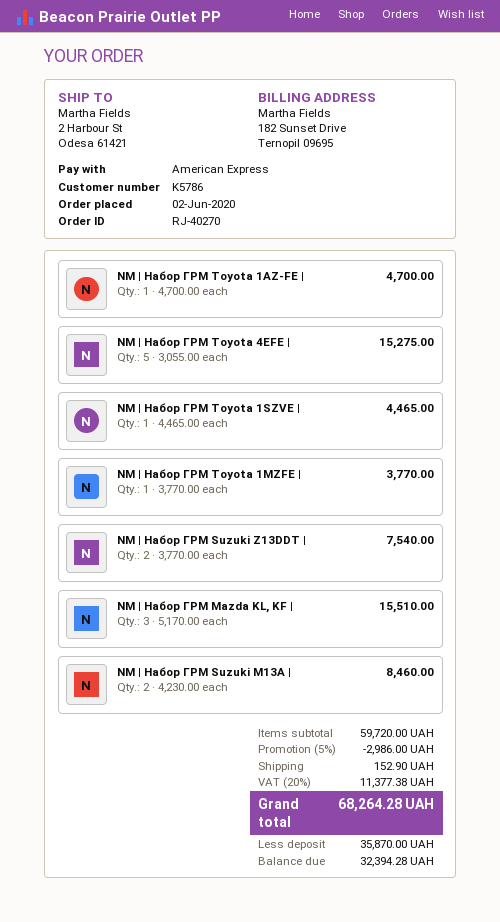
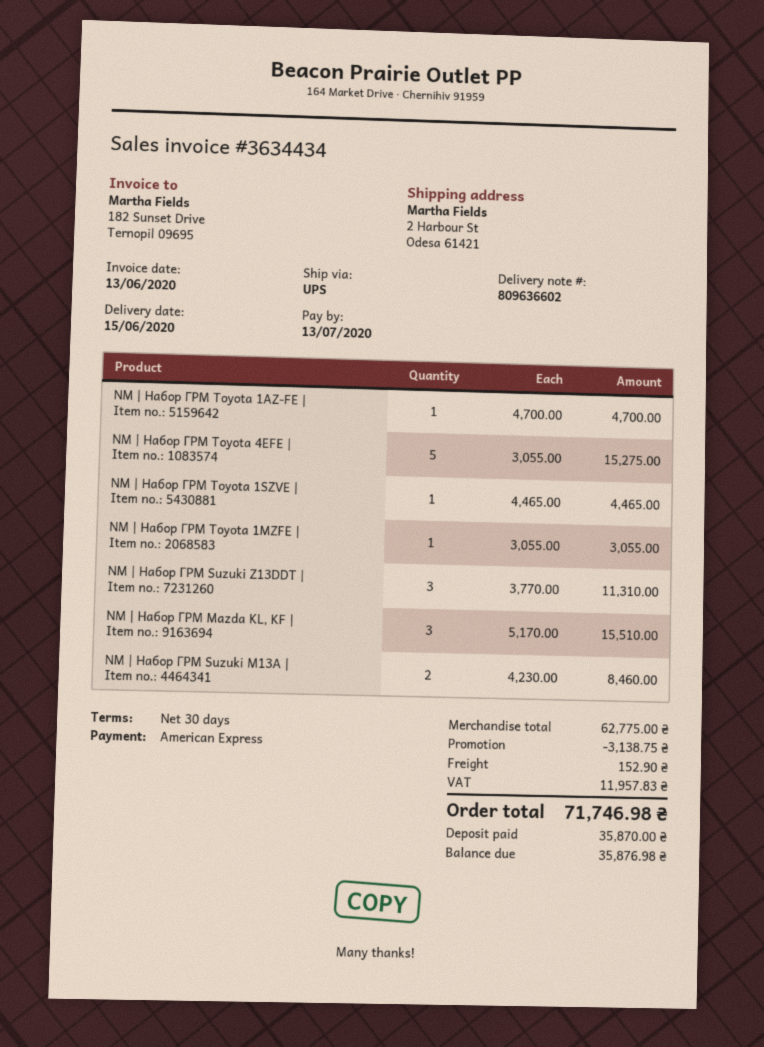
NM | Набор ГРМ Toyota 1MZFE |: 1 x 3770.00 = 3770.00 -> 1 x 3055.00 = 3055.00
NM | Набор ГРМ Suzuki Z13DDT |: 2 x 3770.00 = 7540.00 -> 3 x 3770.00 = 11310.00
subtotal: 59720.00 -> 62775.00
discount: 2986.00 -> 3138.75
tax: 11377.38 -> 11957.83
total: 68264.28 -> 71746.98
balance: 32394.28 -> 35876.98

